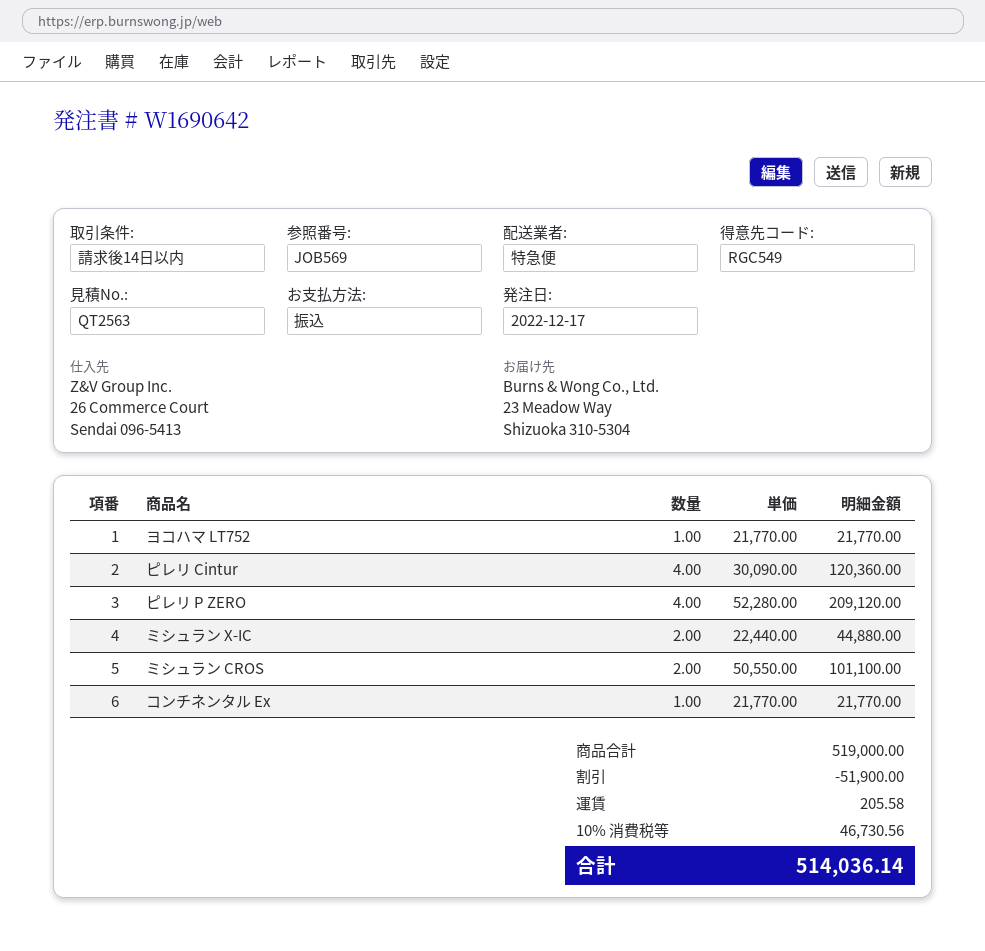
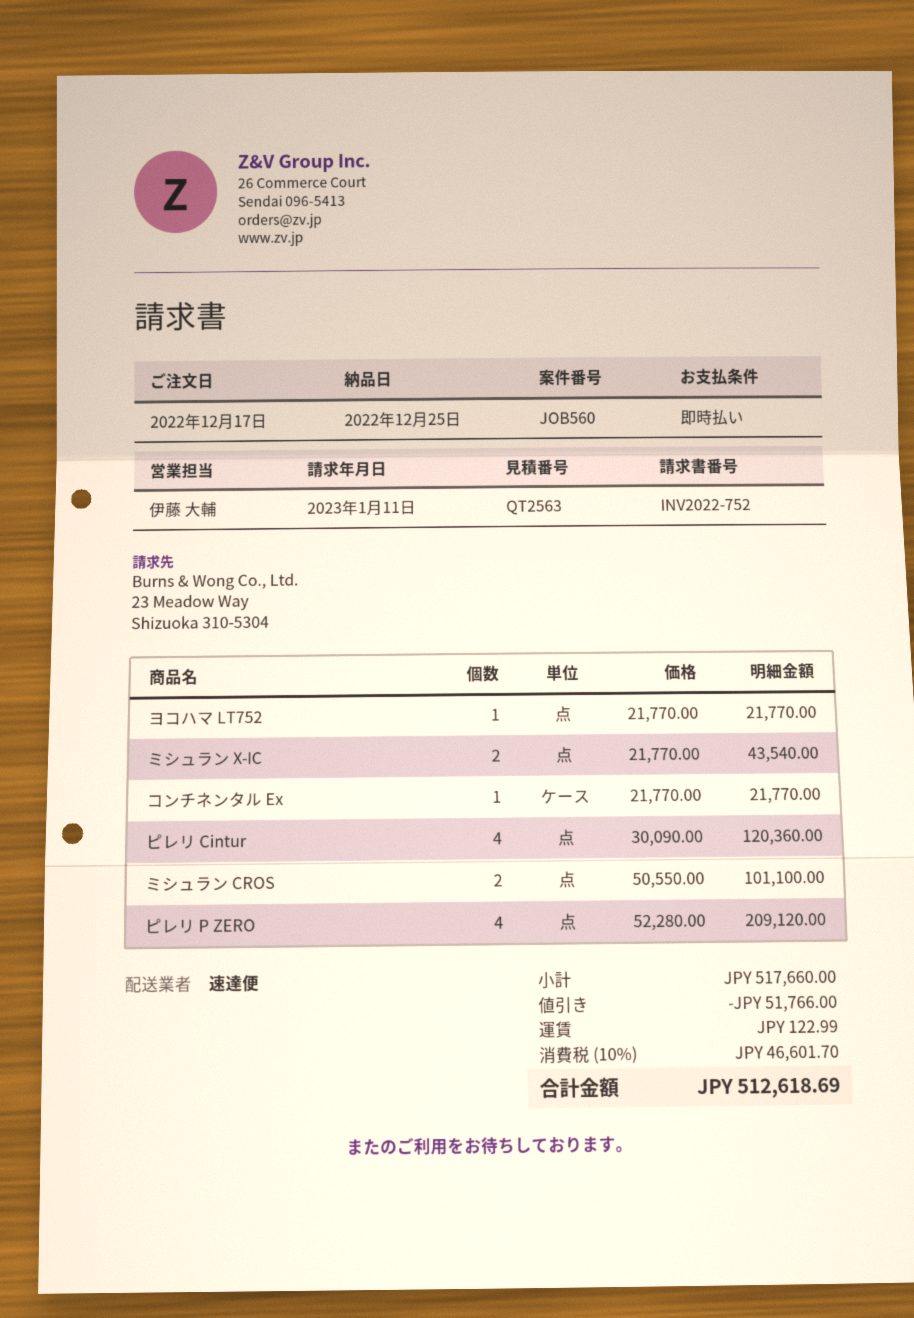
payment terms: 14 days -> on receipt
reference: JOB569 -> JOB560
ミシュラン X-IC: 2 x 22440.00 = 44880.00 -> 2 x 21770.00 = 43540.00
subtotal: 519000.00 -> 517660.00
discount: 51900.00 -> 51766.00
shipping: 205.58 -> 122.99
tax: 10% = 46730.56 -> 10% = 46601.70
total: 514036.14 -> 512618.69

